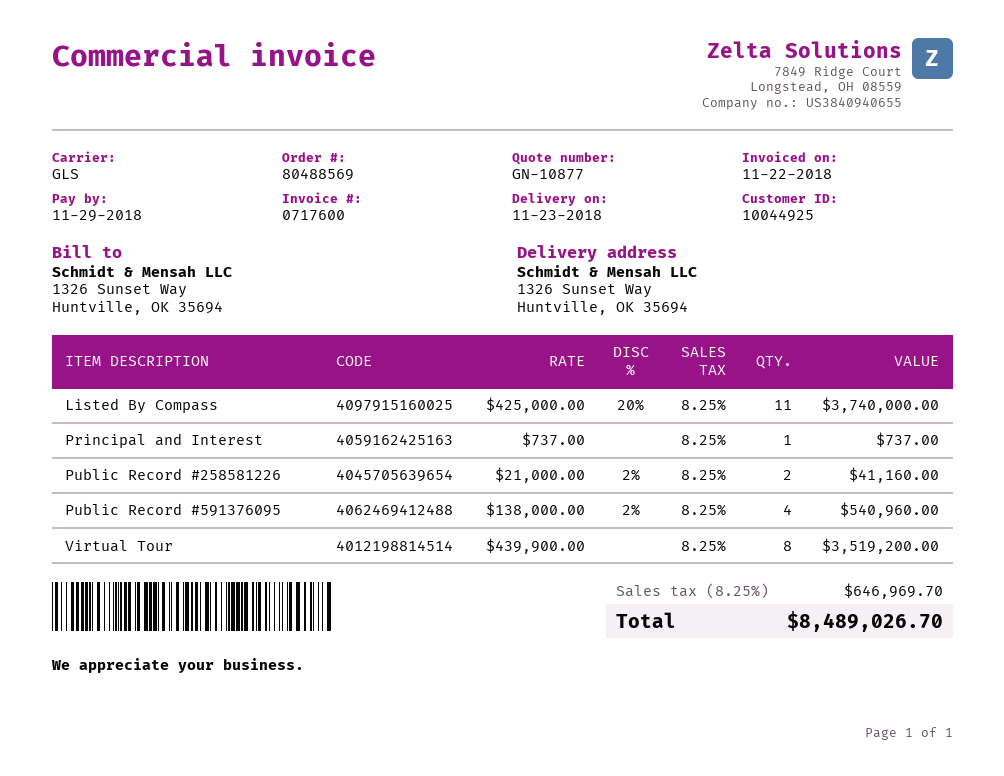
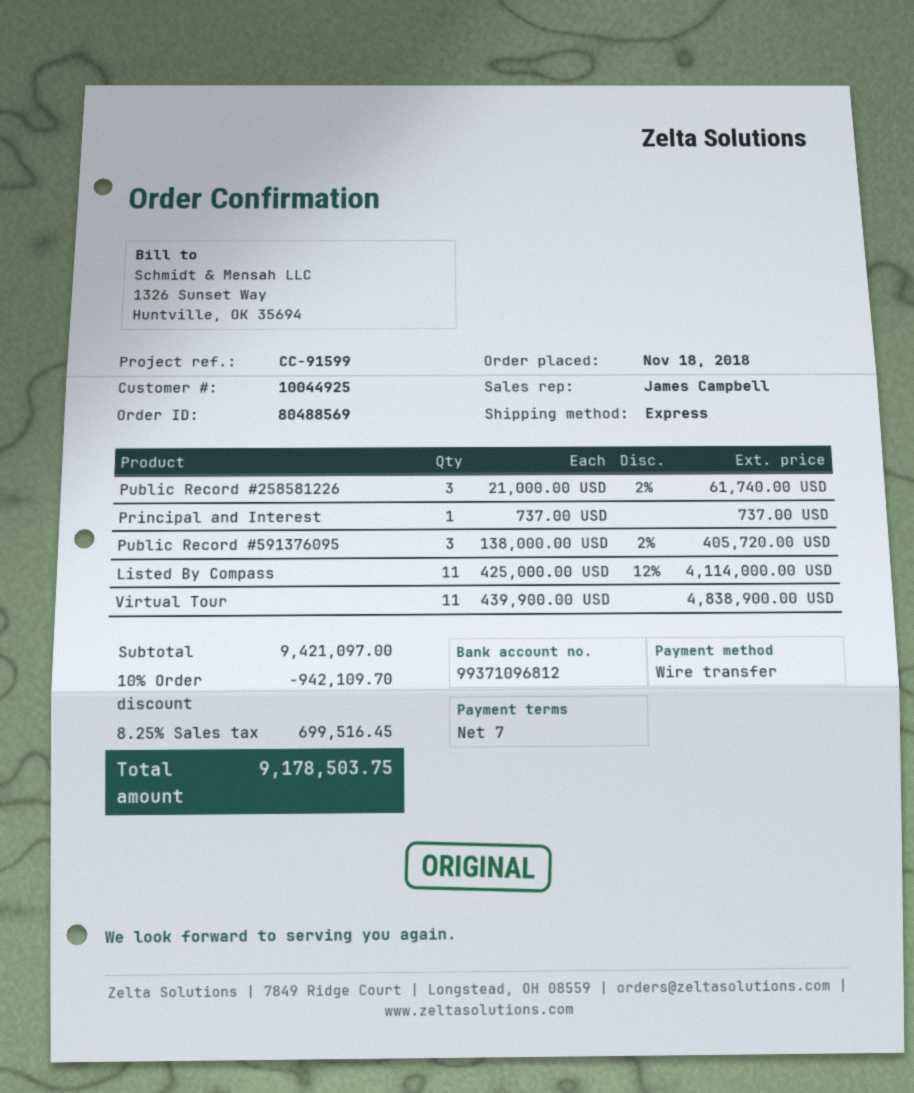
shipping method: GLS -> express
Listed By Compass: 11 x 425000.00 - 20% = 3740000.00 -> 11 x 425000.00 - 12% = 4114000.00
Public Record #258581226: 2 x 21000.00 - 2% = 41160.00 -> 3 x 21000.00 - 2% = 61740.00
Public Record #591376095: 4 x 138000.00 - 2% = 540960.00 -> 3 x 138000.00 - 2% = 405720.00
Virtual Tour: 8 x 439900.00 = 3519200.00 -> 11 x 439900.00 = 4838900.00
discount: none -> 10% = 942109.70
tax: 8.25% = 646969.70 -> 8.25% = 699516.45
total: 8489026.70 -> 9178503.75

